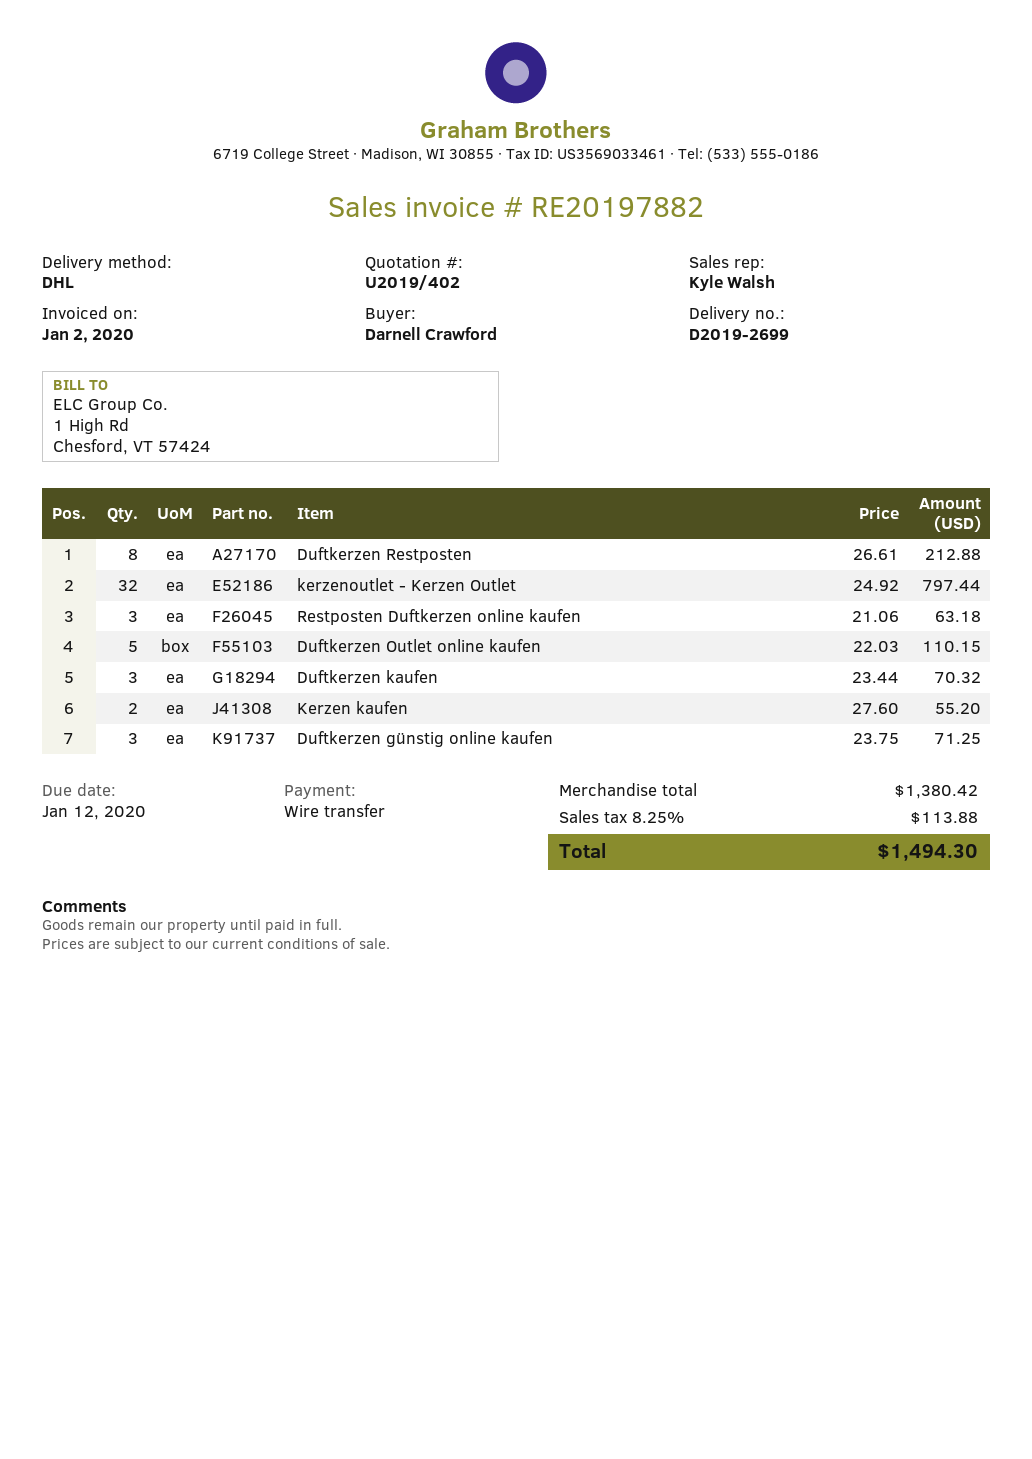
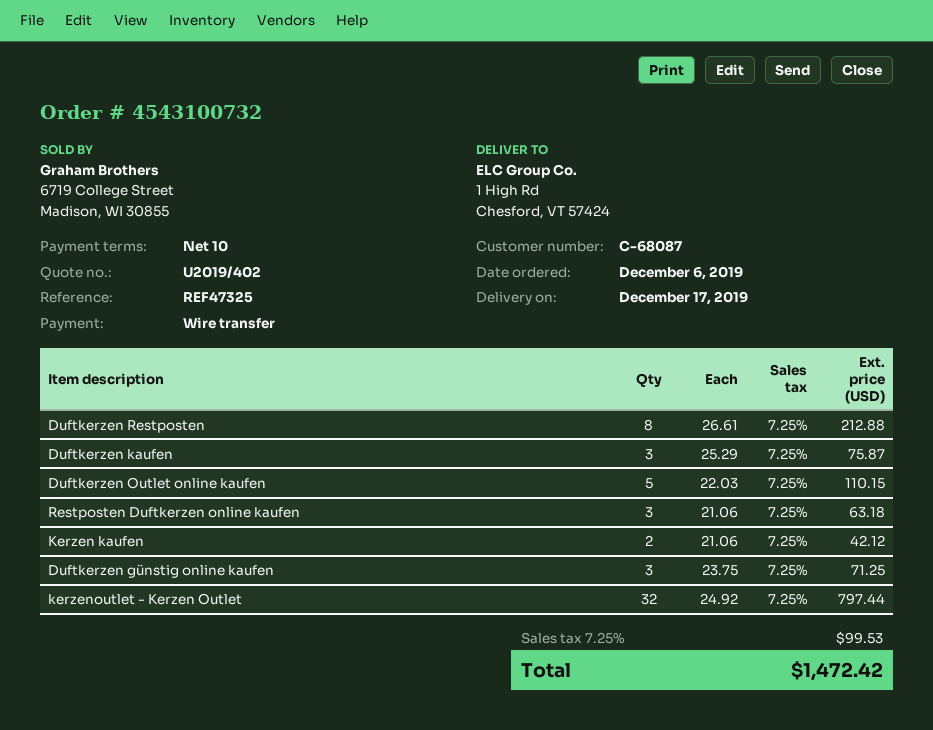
Duftkerzen kaufen: 3 x 23.44 = 70.32 -> 3 x 25.29 = 75.87
Kerzen kaufen: 2 x 27.60 = 55.20 -> 2 x 21.06 = 42.12
tax: 8.25% = 113.88 -> 7.25% = 99.53
total: 1494.30 -> 1472.42

